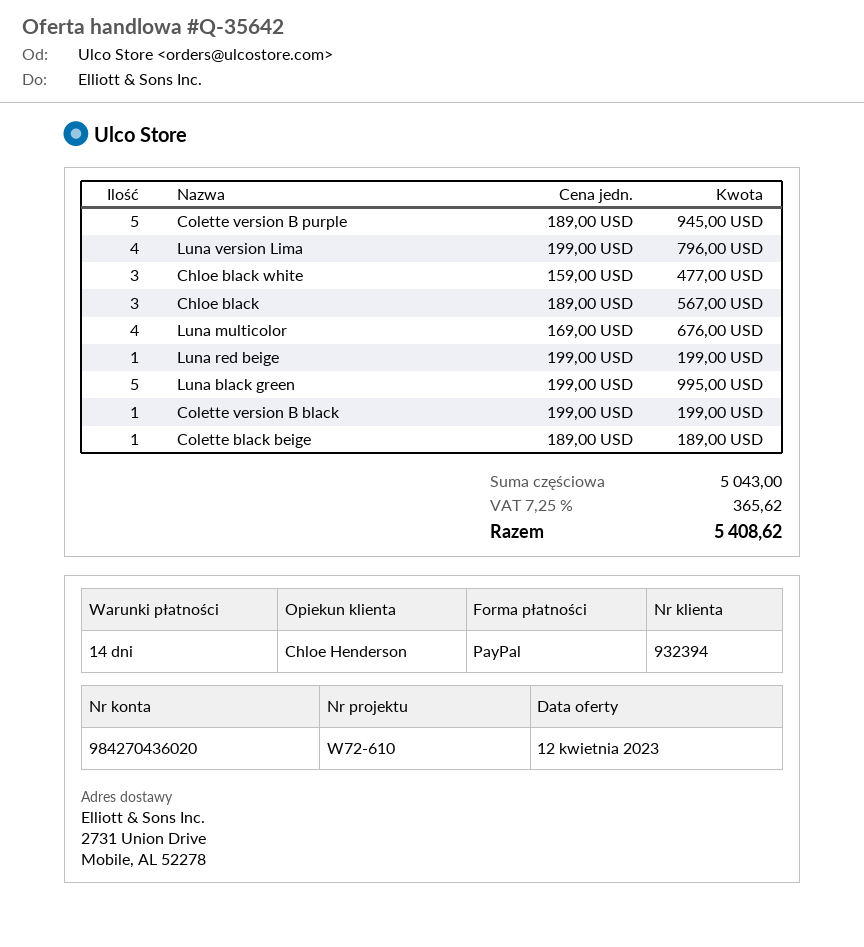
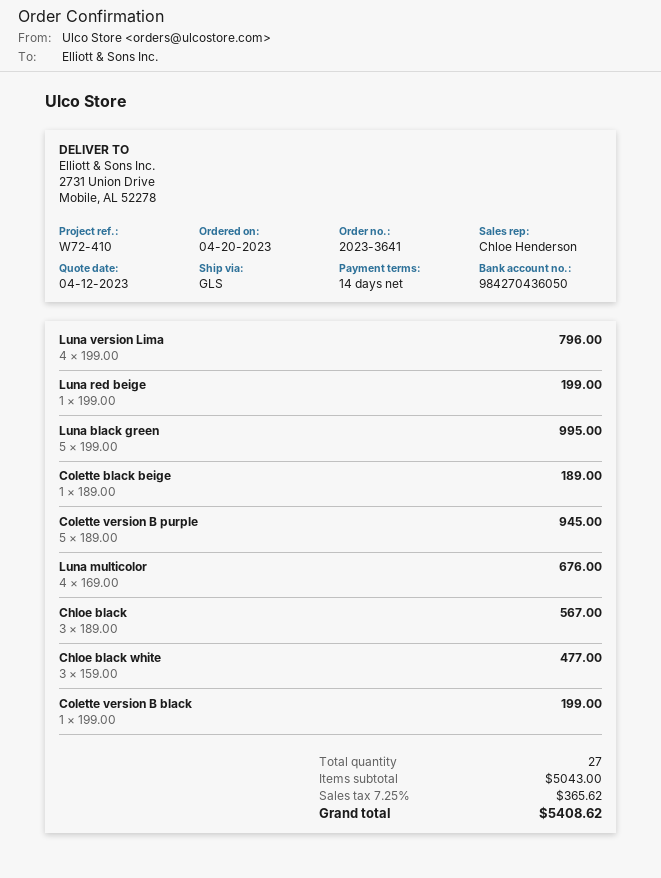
reference: W72-610 -> W72-410
bank account: 984270436020 -> 984270436050

